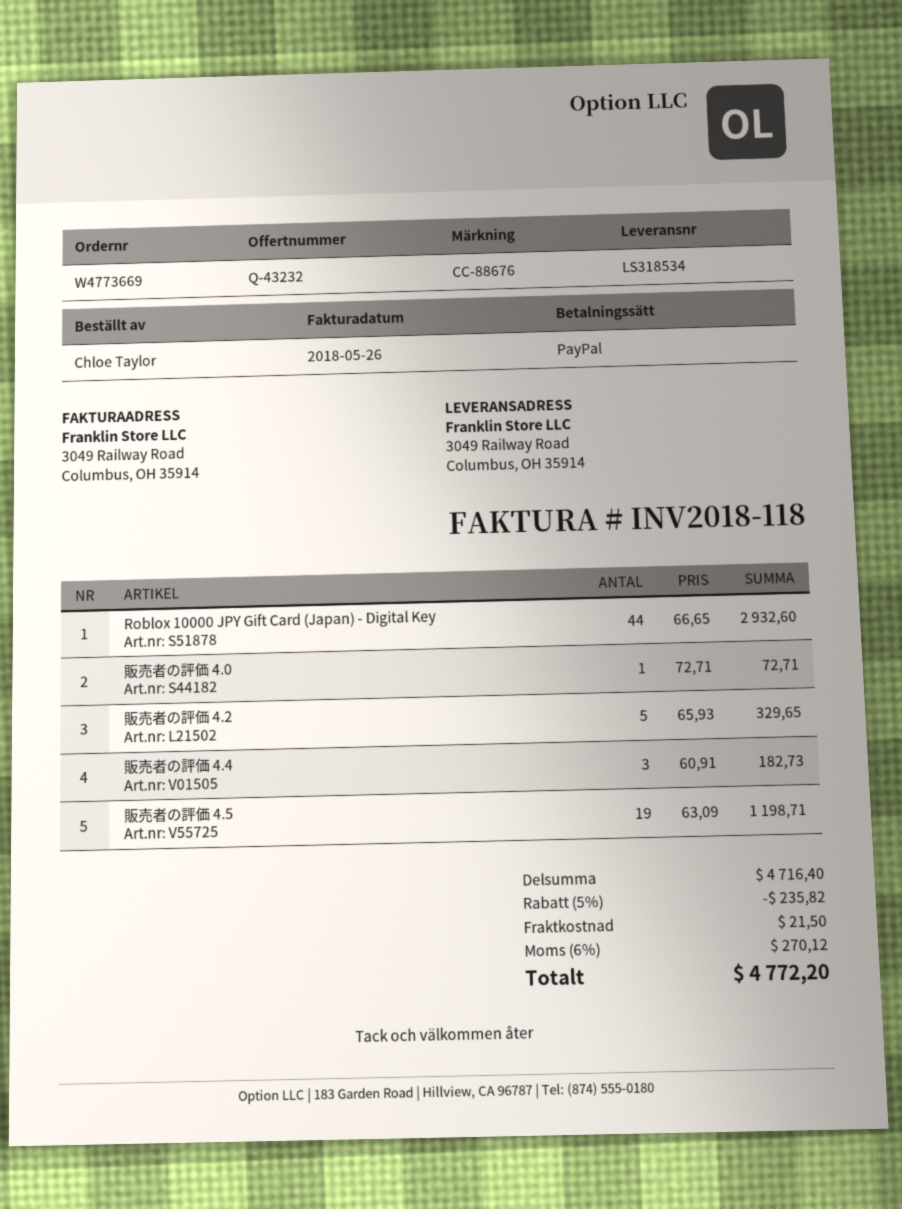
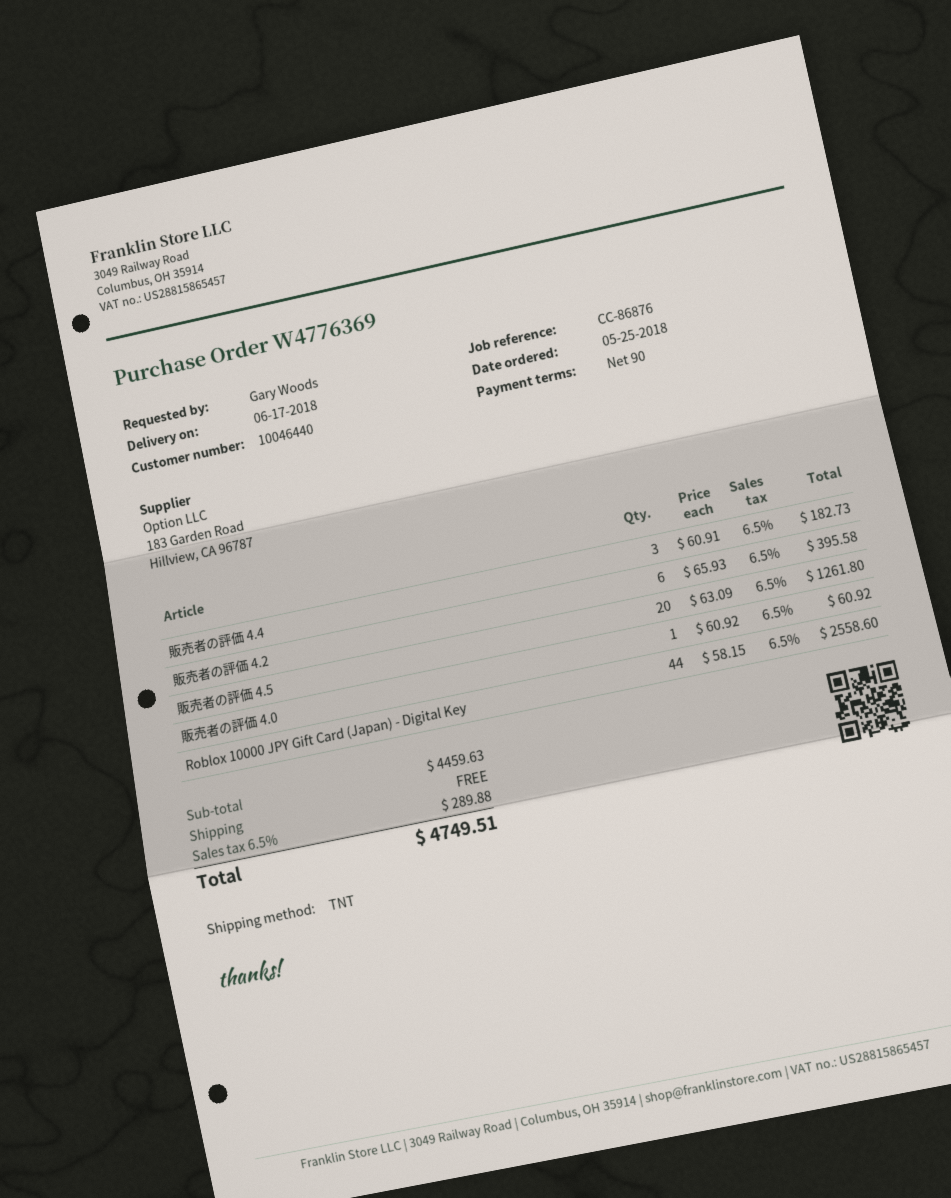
order number: W4773669 -> W4776369
reference: CC-88676 -> CC-86876
ordered by: Chloe Taylor -> Gary Woods
Roblox 10000 JPY Gift Card (Japan) - Digital Key: 44 x 66.65 = 2932.60 -> 44 x 58.15 = 2558.60
販売者の評価 4.0: 1 x 72.71 = 72.71 -> 1 x 60.92 = 60.92
販売者の評価 4.2: 5 x 65.93 = 329.65 -> 6 x 65.93 = 395.58
販売者の評価 4.5: 19 x 63.09 = 1198.71 -> 20 x 63.09 = 1261.80
subtotal: 4716.40 -> 4459.63
discount: 5% = 235.82 -> none
shipping: 21.50 -> 0.00
tax: 6% = 270.12 -> 6.5% = 289.88
total: 4772.20 -> 4749.51

